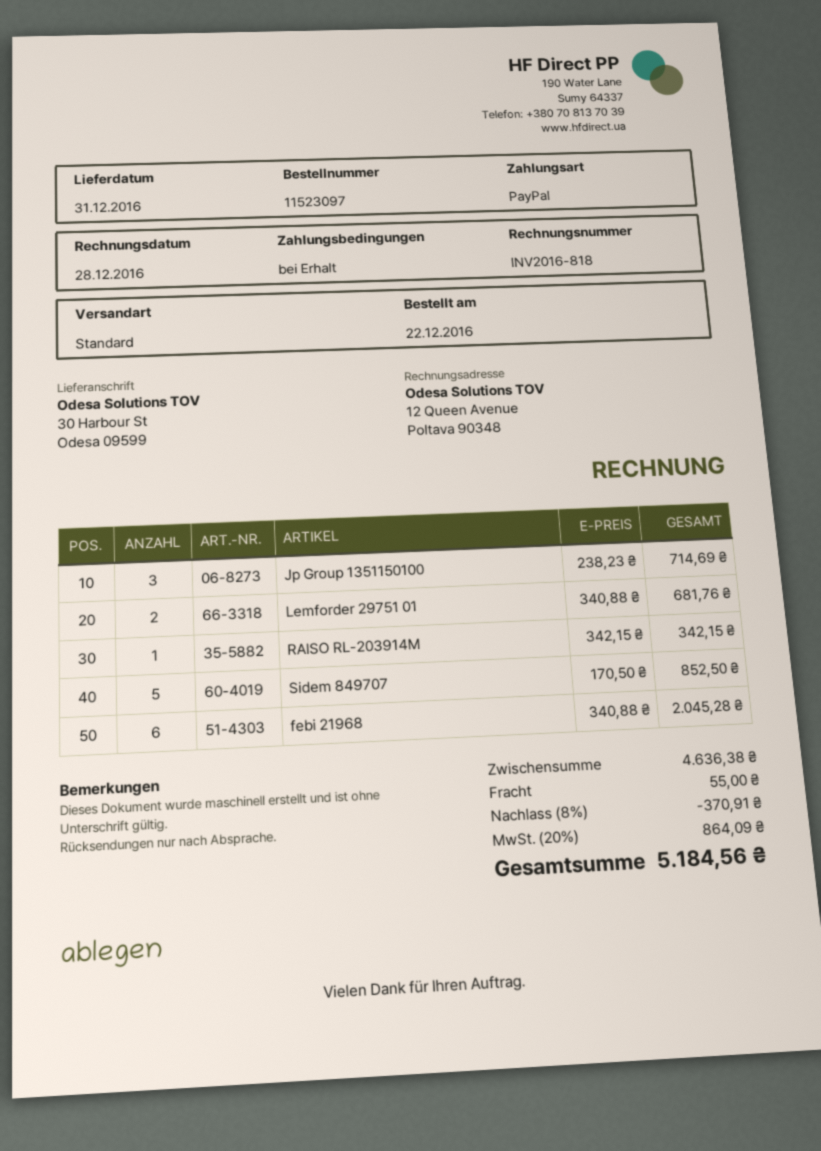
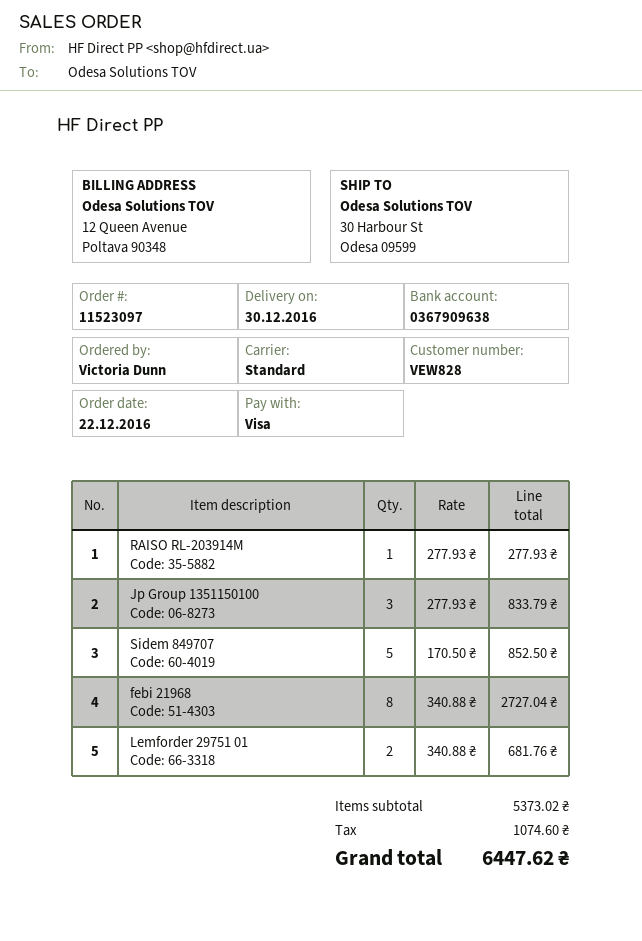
delivery date: 2016-12-31 -> 2016-12-30
payment method: PayPal -> Visa
Jp Group 1351150100: 3 x 238.23 = 714.69 -> 3 x 277.93 = 833.79
RAISO RL-203914M: 1 x 342.15 = 342.15 -> 1 x 277.93 = 277.93
febi 21968: 6 x 340.88 = 2045.28 -> 8 x 340.88 = 2727.04
subtotal: 4636.38 -> 5373.02
discount: 8% = 370.91 -> none
shipping: 55.00 -> none
tax: 864.09 -> 1074.60
total: 5184.56 -> 6447.62

